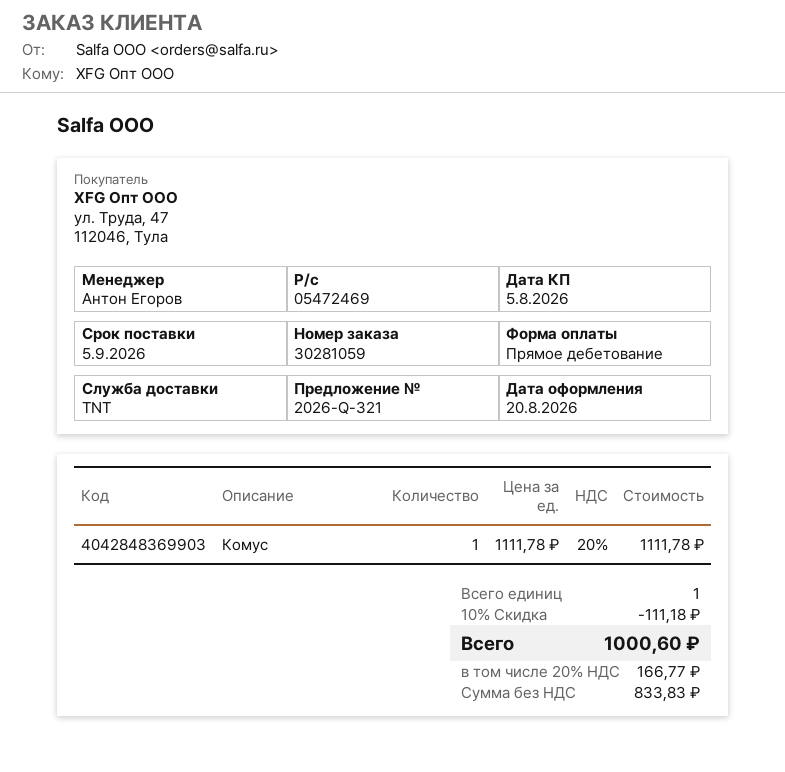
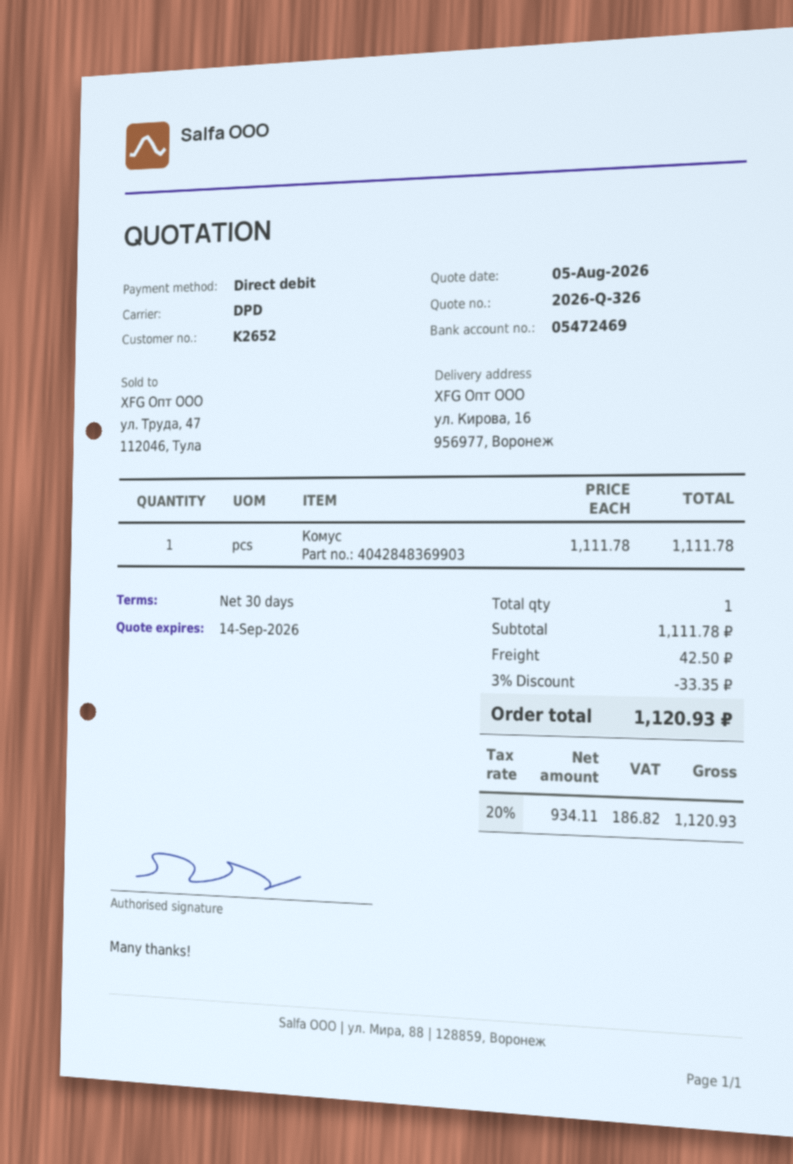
quote number: 2026-Q-321 -> 2026-Q-326
shipping method: TNT -> DPD
discount: 10% = 111.18 -> 3% = 33.35
shipping: none -> 42.50
net: 833.83 -> 934.11
tax: 20% = 166.77 -> 20% = 186.82
total: 1000.60 -> 1120.93

